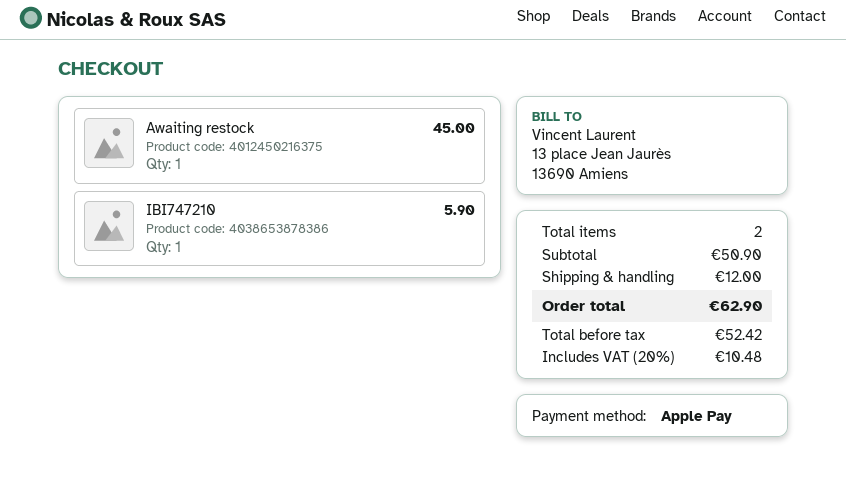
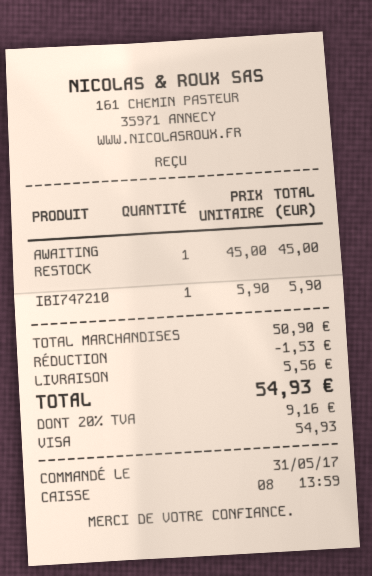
payment method: Apple Pay -> Visa
discount: none -> 1.53
shipping: 12.00 -> 5.56
tax: 20% = 10.48 -> 20% = 9.16
total: 62.90 -> 54.93

